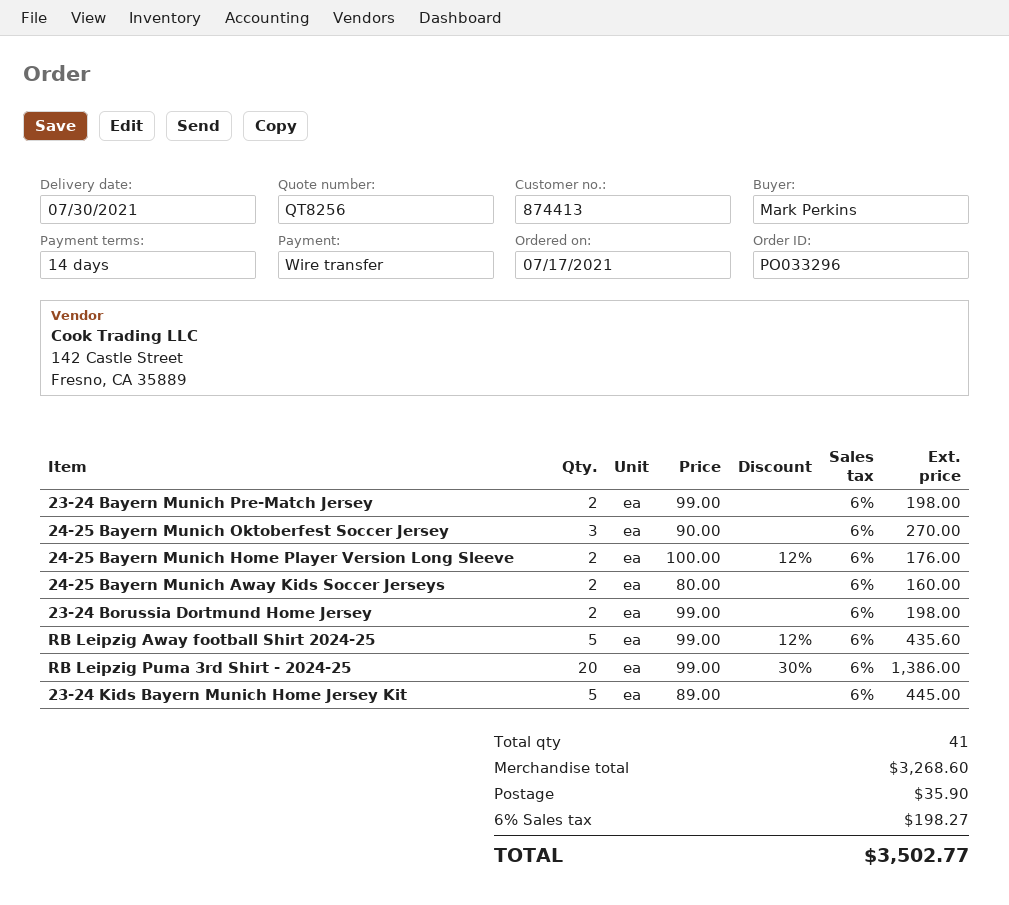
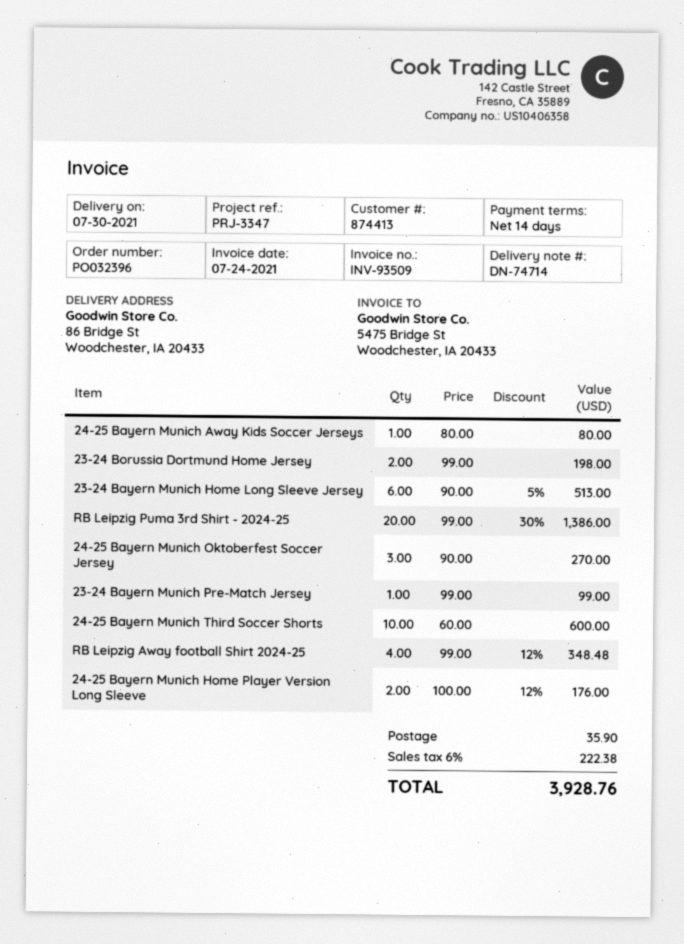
order number: PO033296 -> PO032396
23-24 Bayern Munich Pre-Match Jersey: 2 x 99.00 = 198.00 -> 1 x 99.00 = 99.00
24-25 Bayern Munich Away Kids Soccer Jerseys: 2 x 80.00 = 160.00 -> 1 x 80.00 = 80.00
RB Leipzig Away football Shirt 2024-25: 5 x 99.00 - 12% = 435.60 -> 4 x 99.00 - 12% = 348.48
23-24 Kids Bayern Munich Home Jersey Kit: 5 x 89.00 = 445.00 -> none
23-24 Bayern Munich Home Long Sleeve Jersey: none -> 6 x 90.00 - 5% = 513.00
24-25 Bayern Munich Third Soccer Shorts: none -> 10 x 60.00 = 600.00
tax: 6% = 198.27 -> 6% = 222.38
total: 3502.77 -> 3928.76

